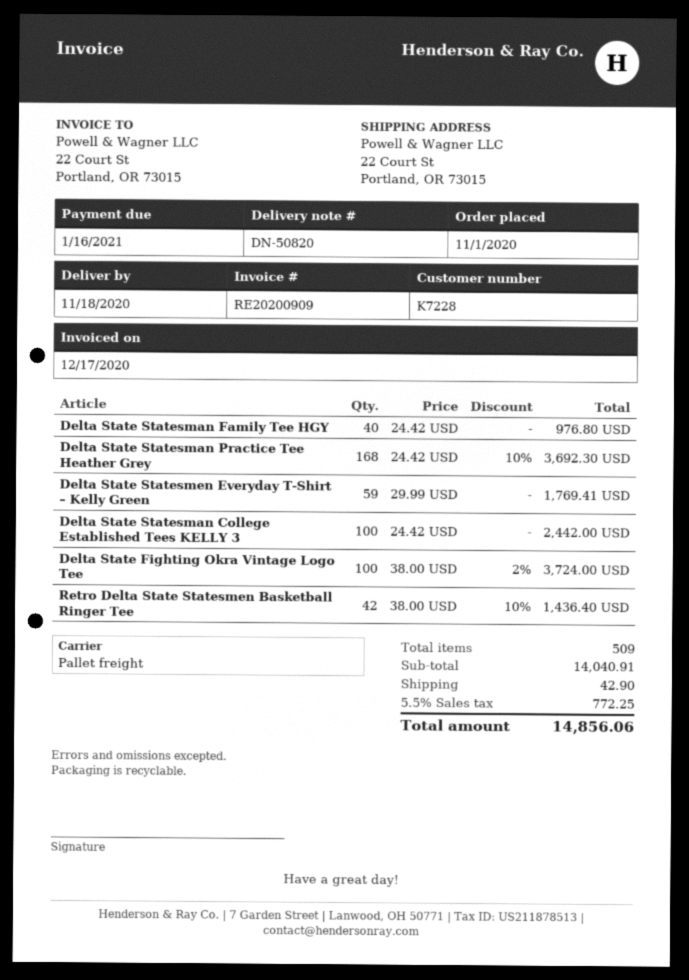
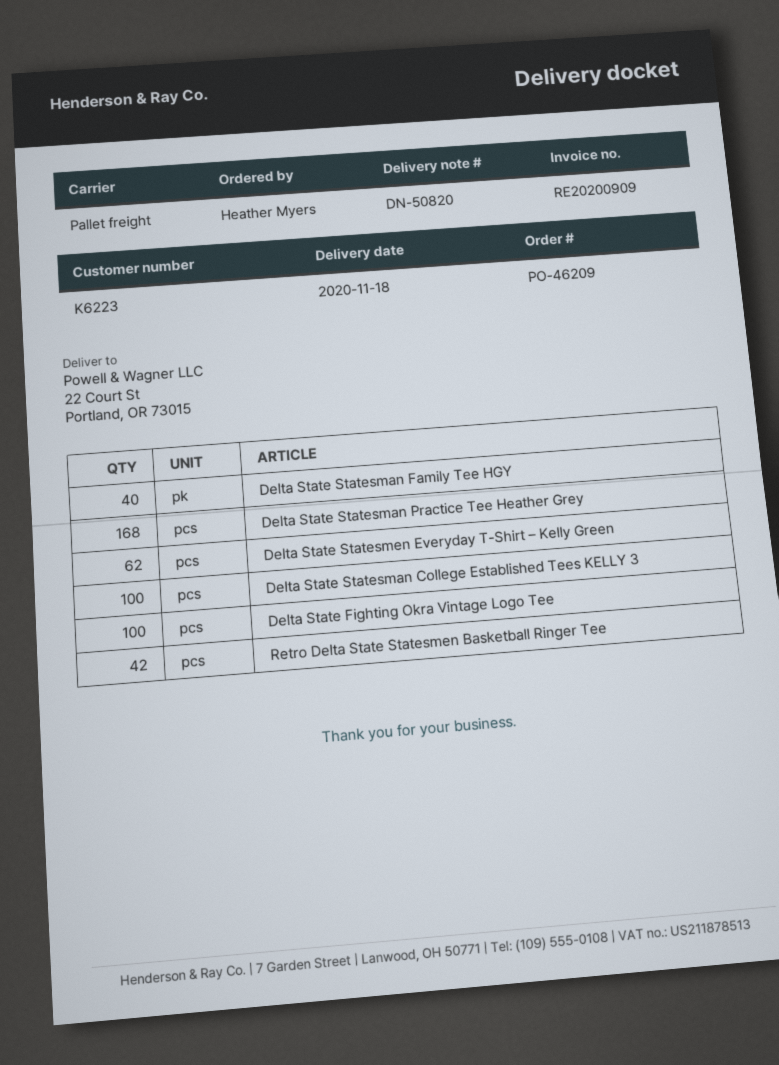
customer number: K7228 -> K6223
Delta State Statesmen Everyday T-Shirt – Kelly Green: 59 -> 62

